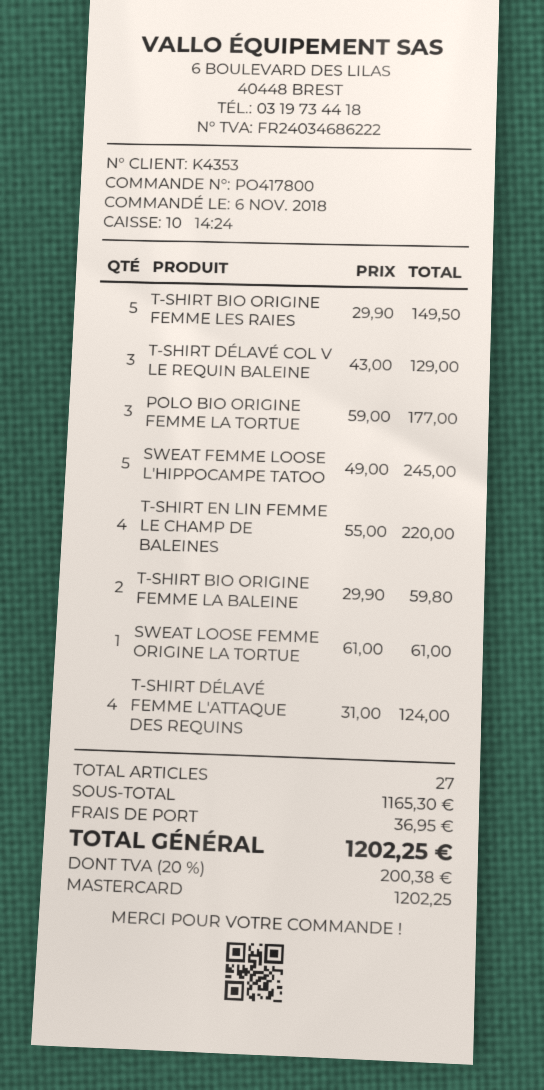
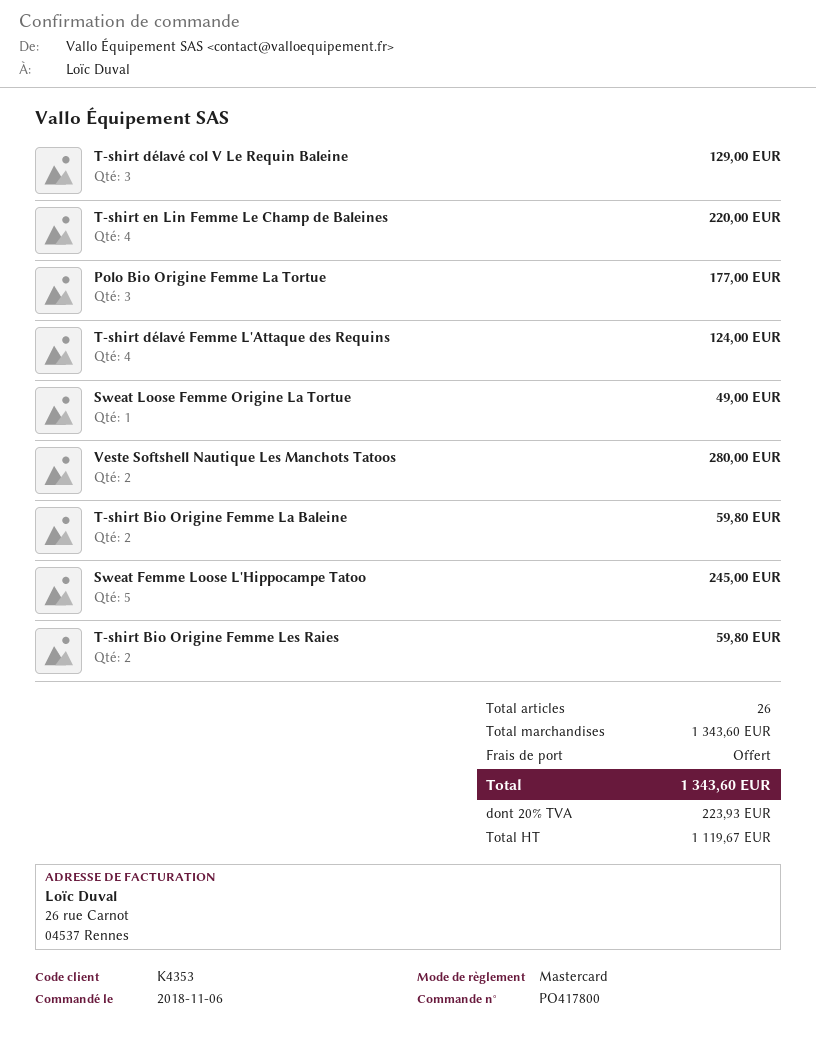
T-SHIRT BIO ORIGINE FEMME LES RAIES: 5 for 149.50 -> 2 for 59.80
SWEAT LOOSE FEMME ORIGINE LA TORTUE: 1 for 61.00 -> 1 for 49.00
Veste Softshell Nautique Les Manchots Tatoos: none -> 2 for 280.00
total quantity: 27 -> 26
subtotal: 1165.30 -> 1343.60
shipping: 36.95 -> 0.00
tax: 20% = 200.38 -> 20% = 223.93
total: 1202.25 -> 1343.60

